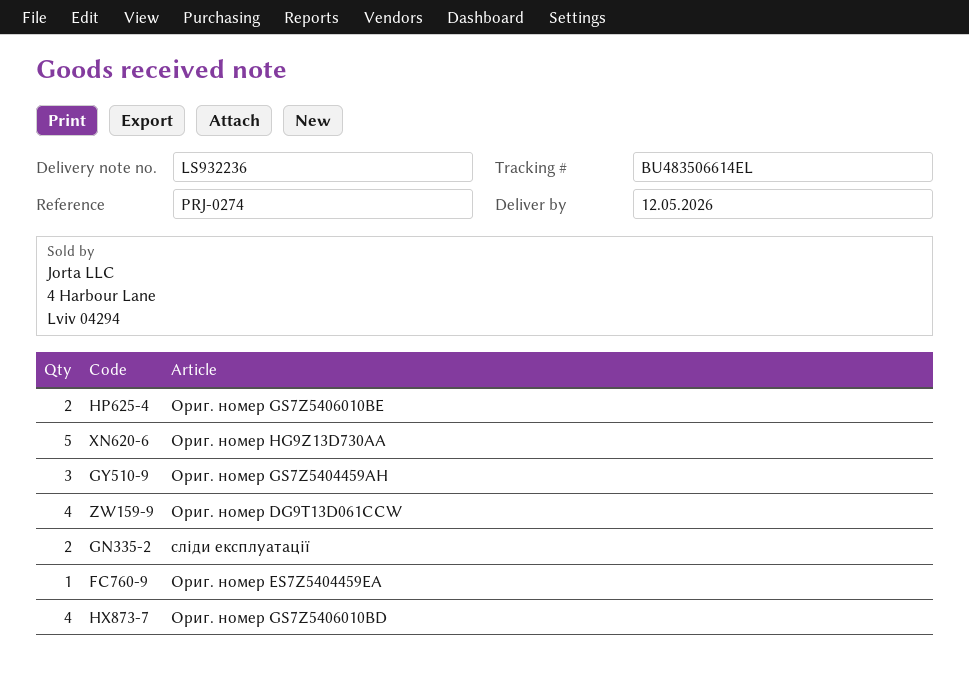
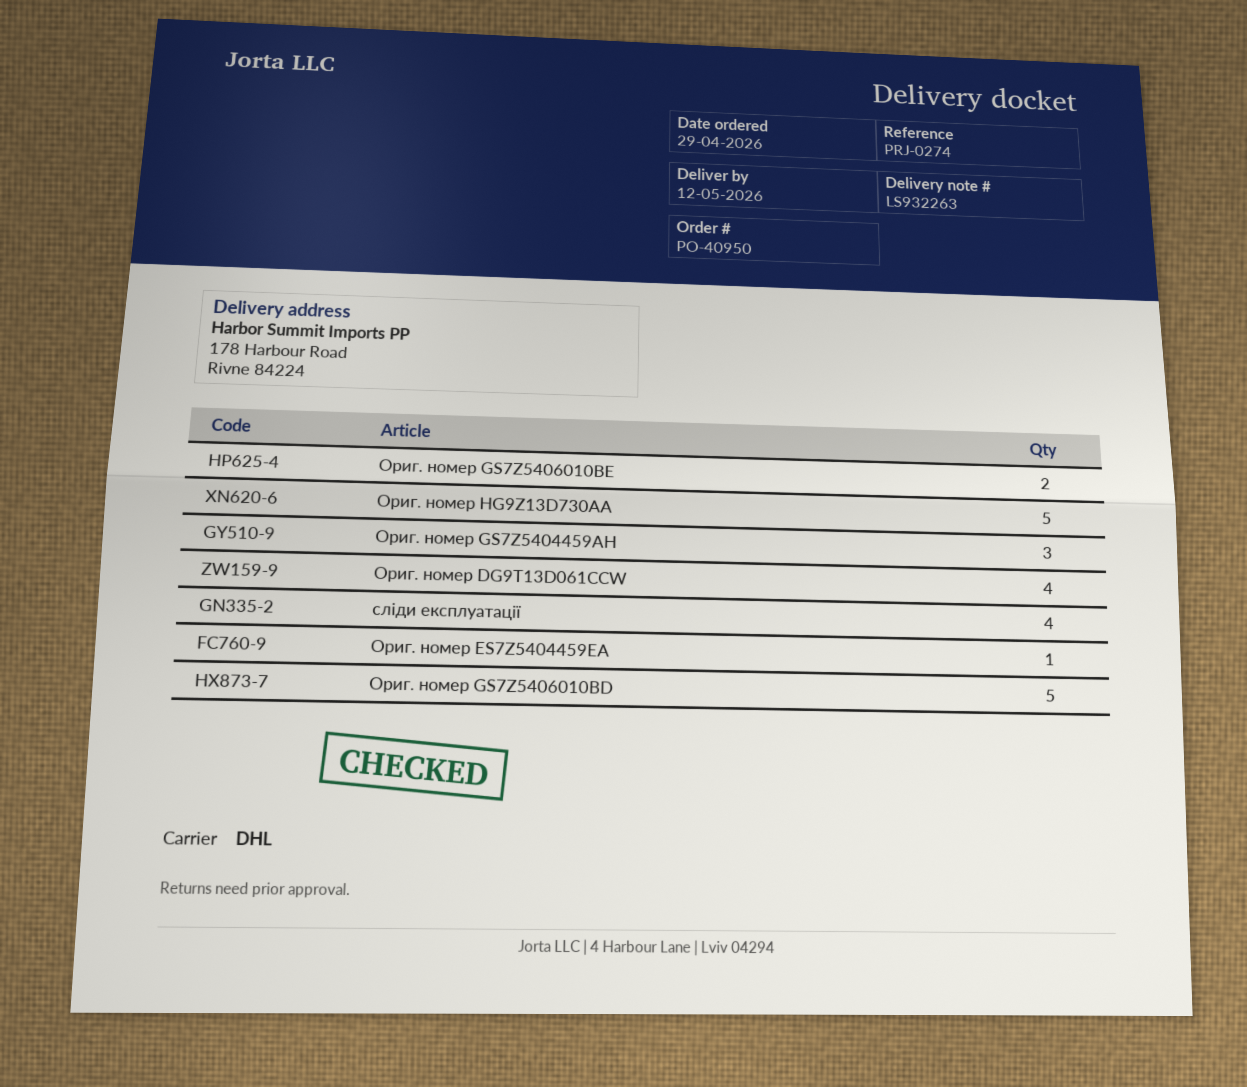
delivery note number: LS932236 -> LS932263
сліди експлуатації: 2 -> 4
Ориг. номер GS7Z5406010BD: 4 -> 5

